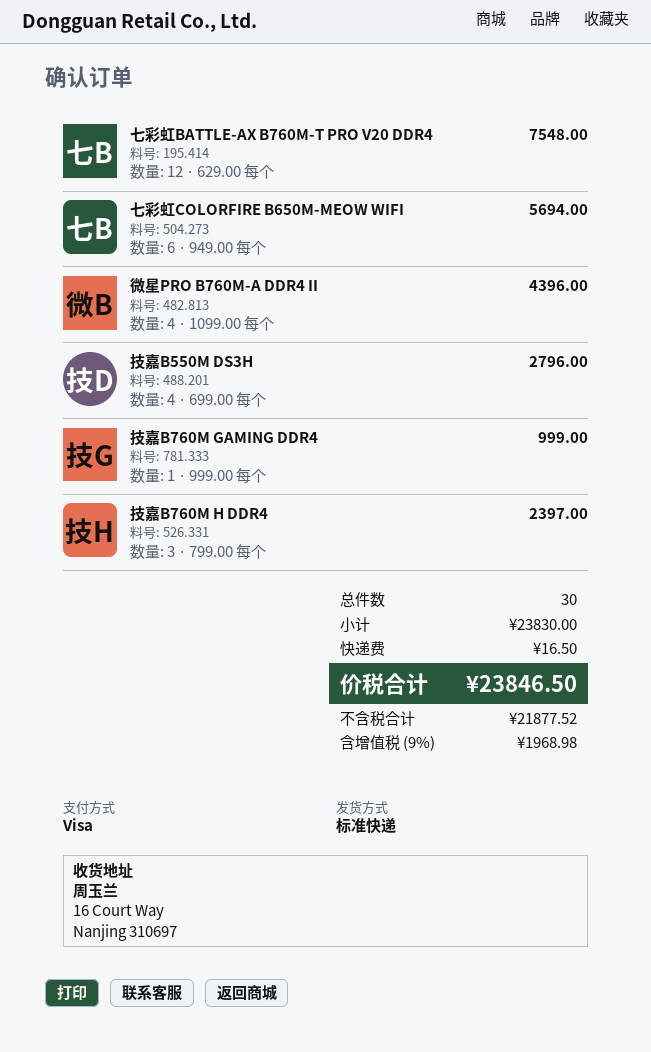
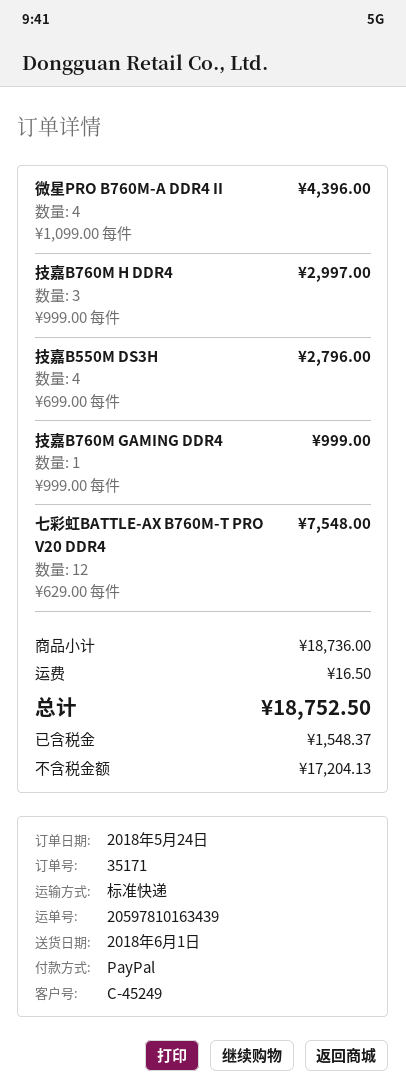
payment method: Visa -> PayPal
七彩虹COLORFIRE B650M-MEOW WIFI: 6 x 949.00 = 5694.00 -> none
技嘉B760M H DDR4: 3 x 799.00 = 2397.00 -> 3 x 999.00 = 2997.00
subtotal: 23830.00 -> 18736.00
net: 21877.52 -> 17204.13
tax: 1968.98 -> 1548.37
total: 23846.50 -> 18752.50

